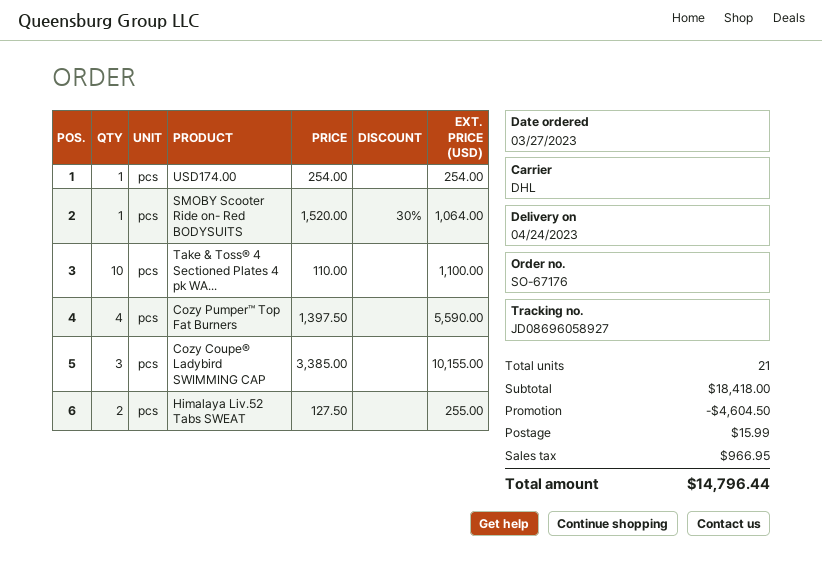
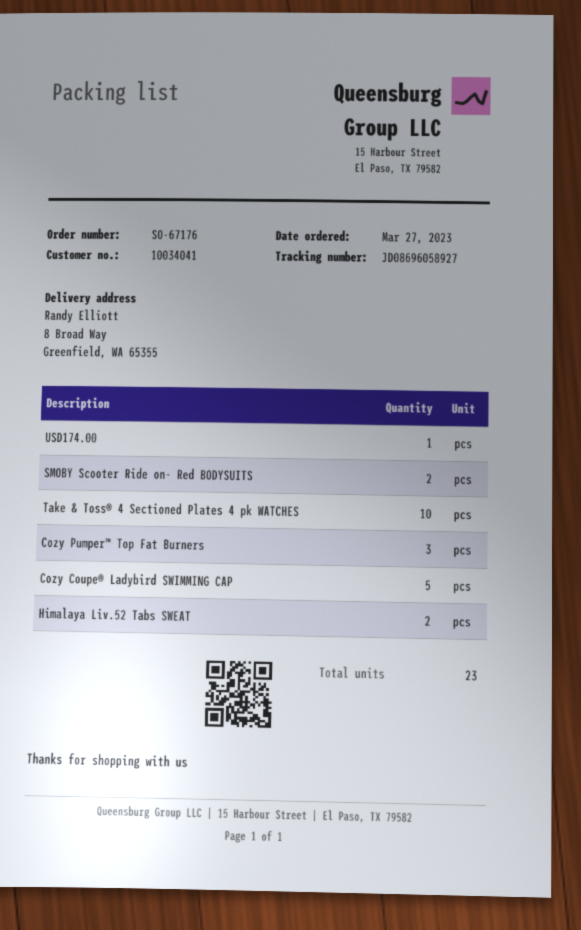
SMOBY Scooter Ride on- Red BODYSUITS: 1 -> 2
Cozy Pumper™ Top Fat Burners: 4 -> 3
Cozy Coupe® Ladybird SWIMMING CAP: 3 -> 5
total quantity: 21 -> 23

